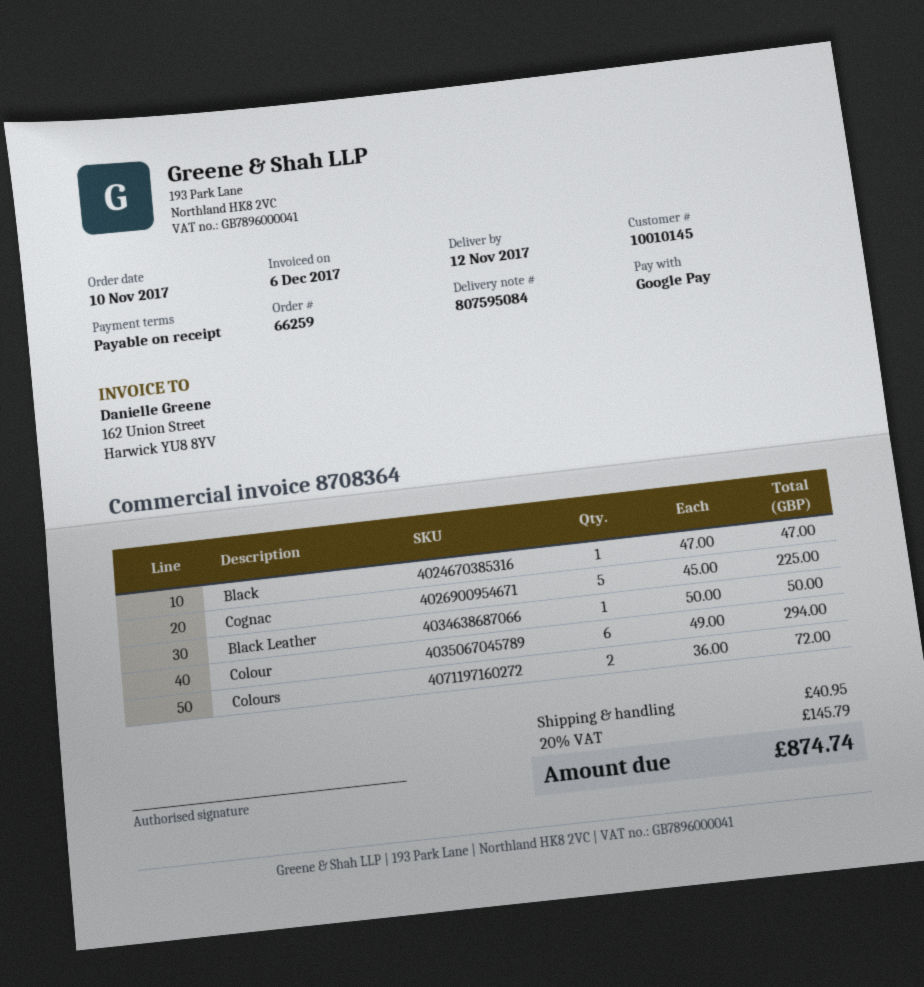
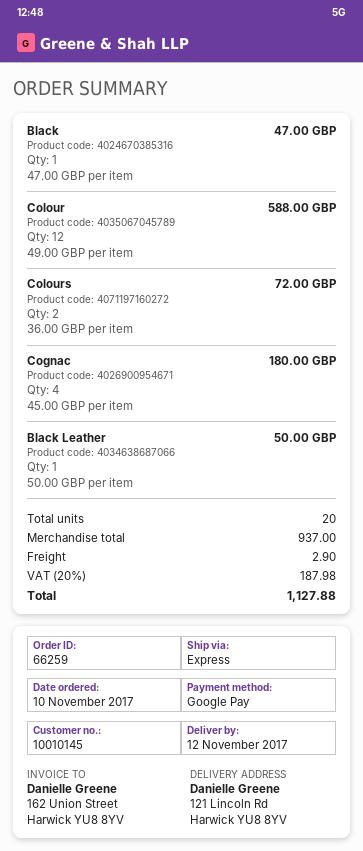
Cognac: 5 x 45.00 = 225.00 -> 4 x 45.00 = 180.00
Colour: 6 x 49.00 = 294.00 -> 12 x 49.00 = 588.00
shipping: 40.95 -> 2.90
tax: 20% = 145.79 -> 20% = 187.98
total: 874.74 -> 1127.88

